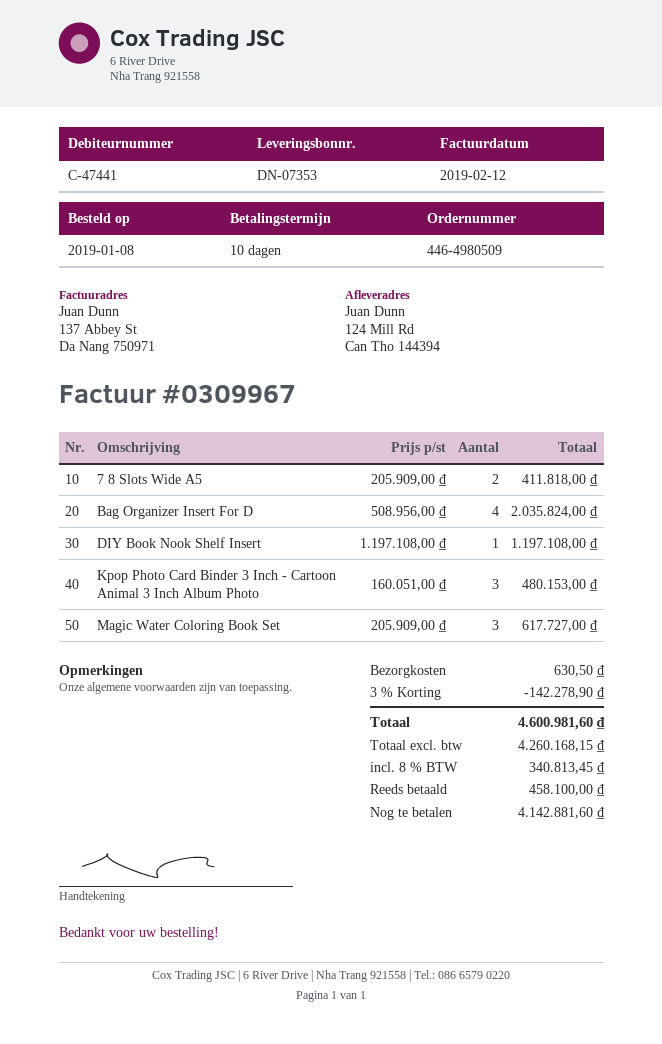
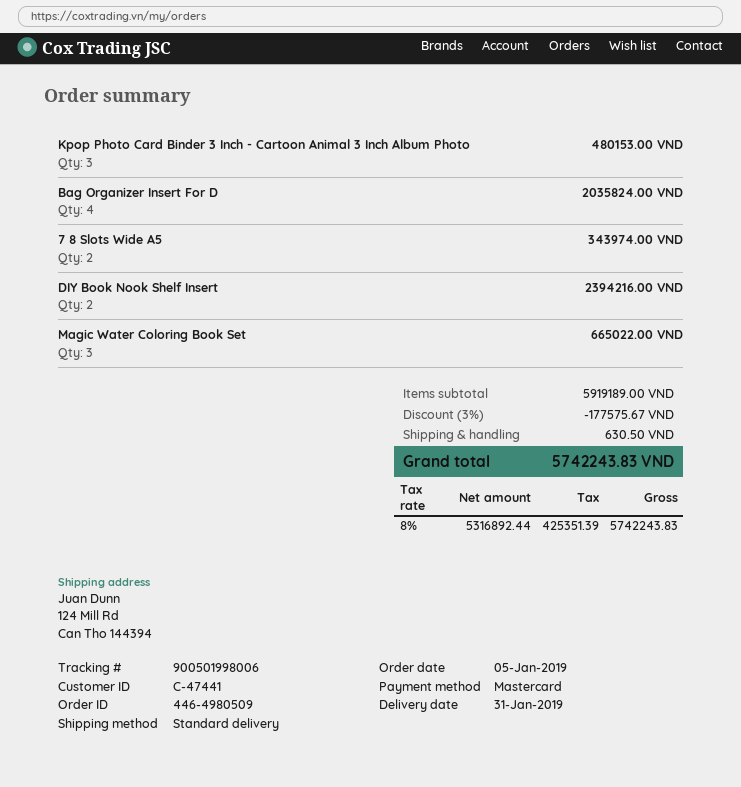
order date: 2019-01-08 -> 2019-01-05
7 8 Slots Wide A5: 2 for 411818.00 -> 2 for 343974.00
DIY Book Nook Shelf Insert: 1 for 1197108.00 -> 2 for 2394216.00
Magic Water Coloring Book Set: 3 for 617727.00 -> 3 for 665022.00
discount: 3% = 142278.90 -> 3% = 177575.67
net: 4260168.15 -> 5316892.44
tax: 8% = 340813.45 -> 8% = 425351.39
total: 4600981.60 -> 5742243.83

